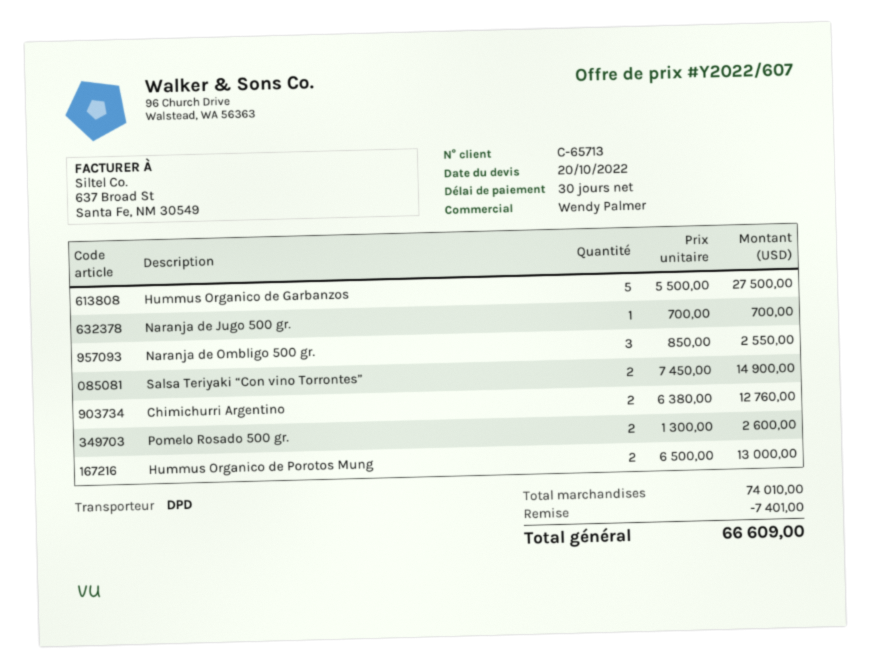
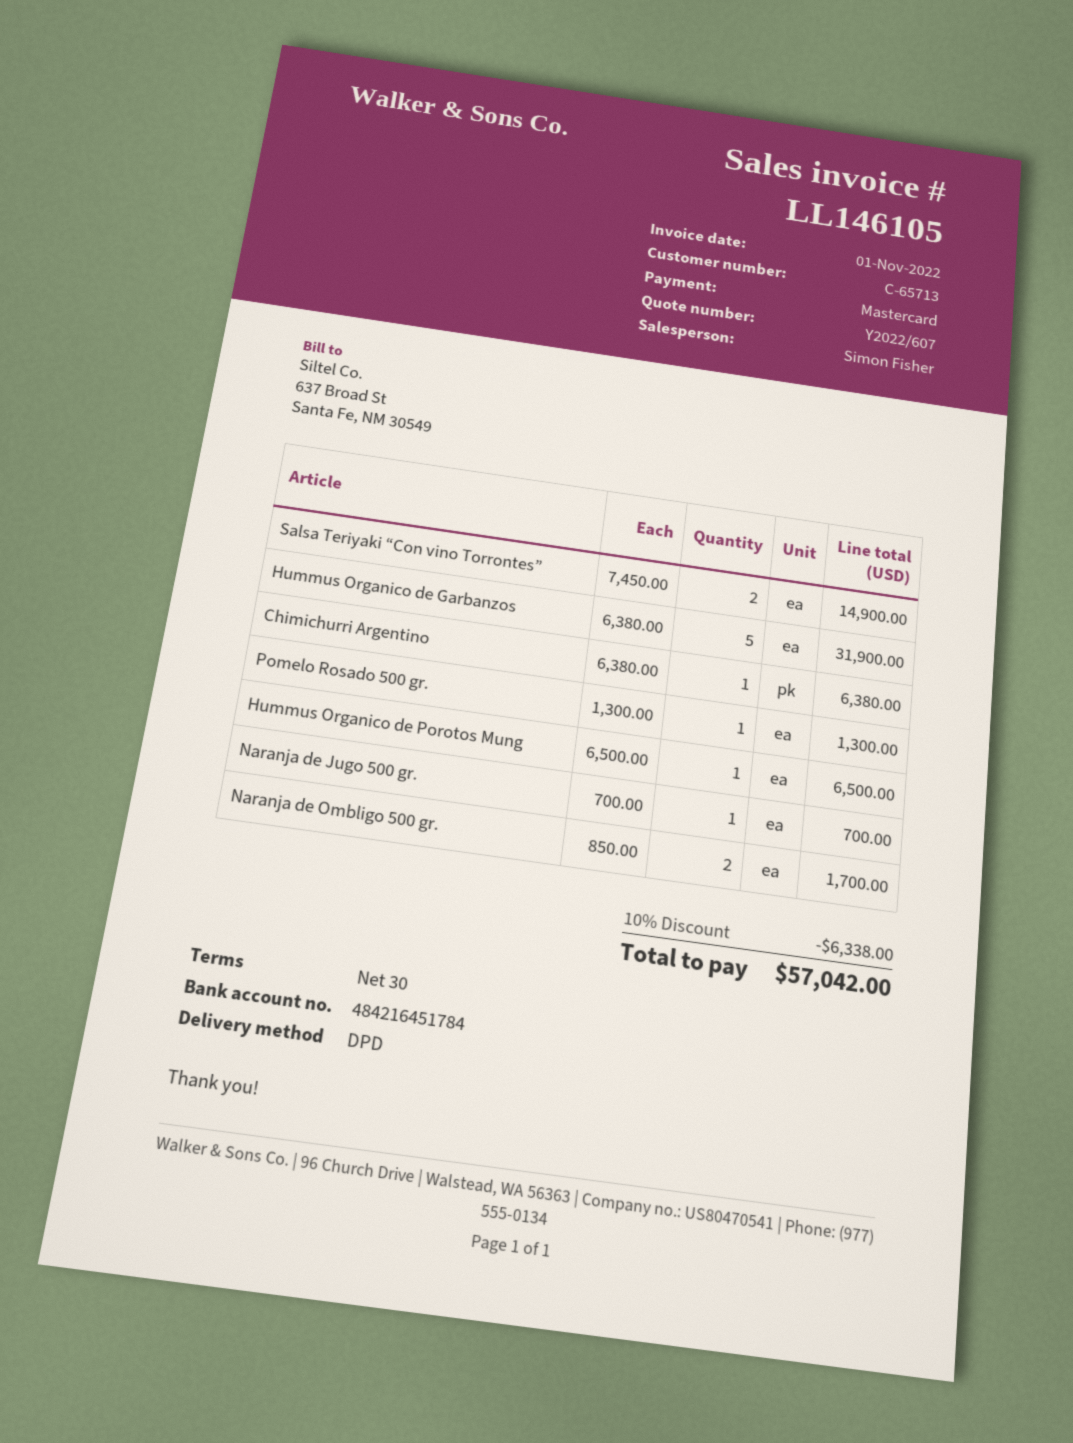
sales rep: Wendy Palmer -> Simon Fisher
Hummus Organico de Garbanzos: 5 x 5500.00 = 27500.00 -> 5 x 6380.00 = 31900.00
Naranja de Ombligo 500 gr.: 3 x 850.00 = 2550.00 -> 2 x 850.00 = 1700.00
Chimichurri Argentino: 2 x 6380.00 = 12760.00 -> 1 x 6380.00 = 6380.00
Pomelo Rosado 500 gr.: 2 x 1300.00 = 2600.00 -> 1 x 1300.00 = 1300.00
Hummus Organico de Porotos Mung: 2 x 6500.00 = 13000.00 -> 1 x 6500.00 = 6500.00
discount: 7401.00 -> 6338.00
total: 66609.00 -> 57042.00

